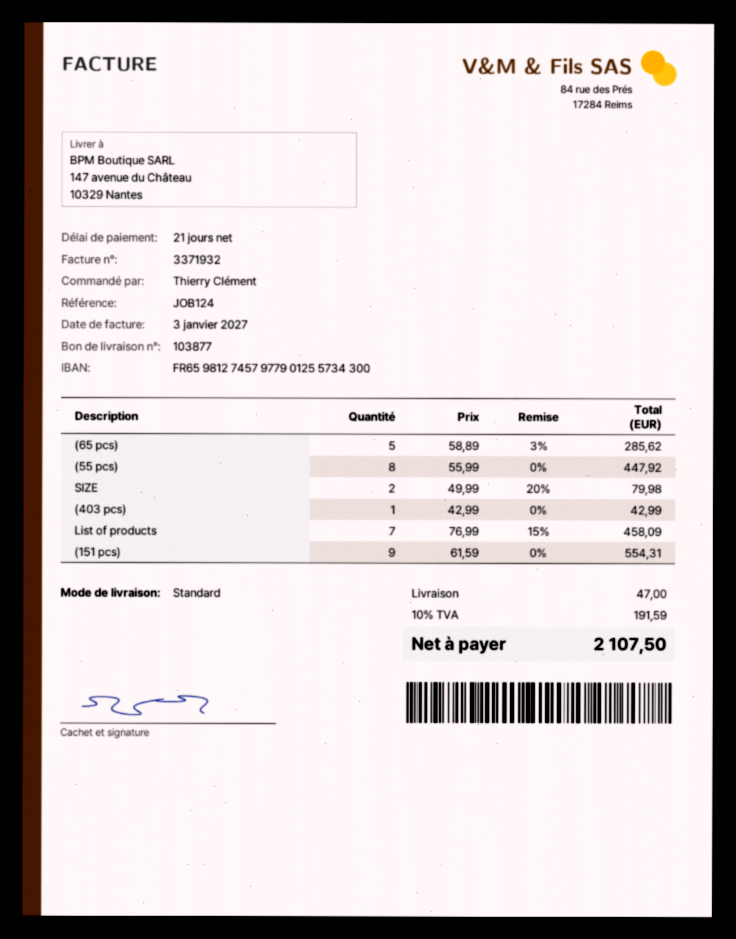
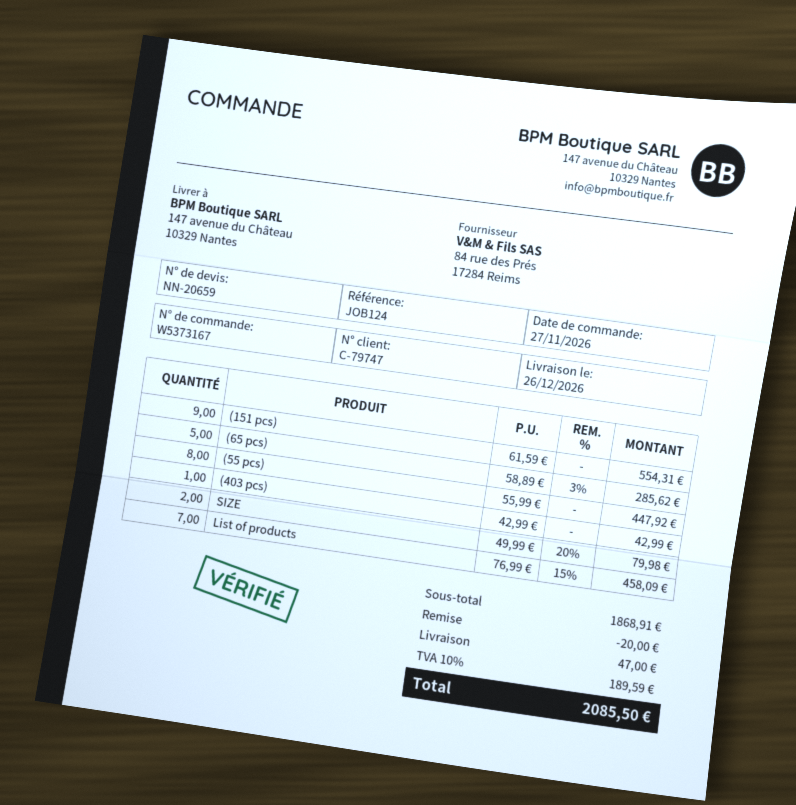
discount: none -> 20.00
tax: 10% = 191.59 -> 10% = 189.59
total: 2107.50 -> 2085.50

